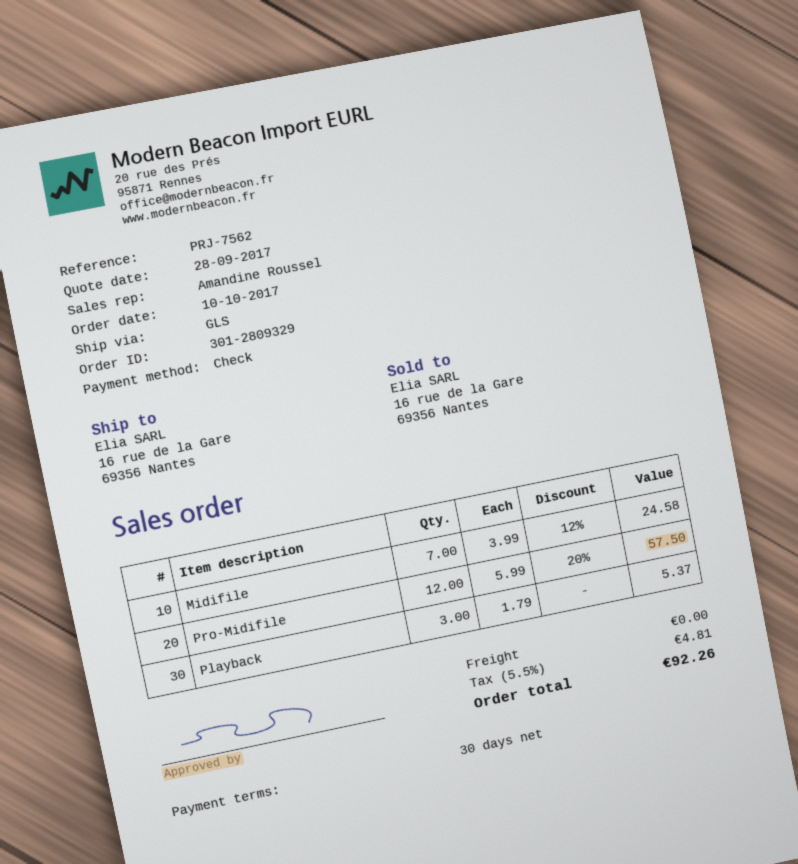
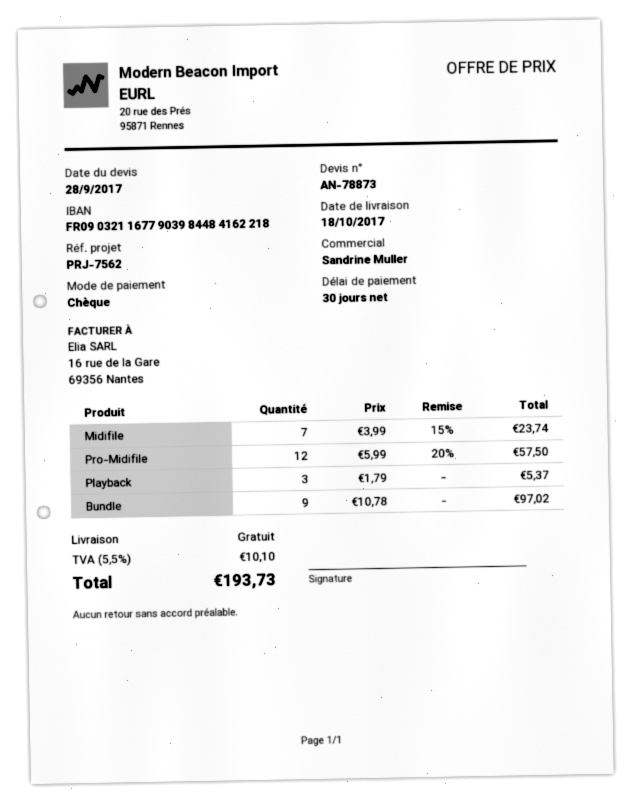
sales rep: Amandine Roussel -> Sandrine Muller
Midifile: 7 x 3.99 - 12% = 24.58 -> 7 x 3.99 - 15% = 23.74
Bundle: none -> 9 x 10.78 = 97.02
tax: 5.5% = 4.81 -> 5.5% = 10.10
total: 92.26 -> 193.73

